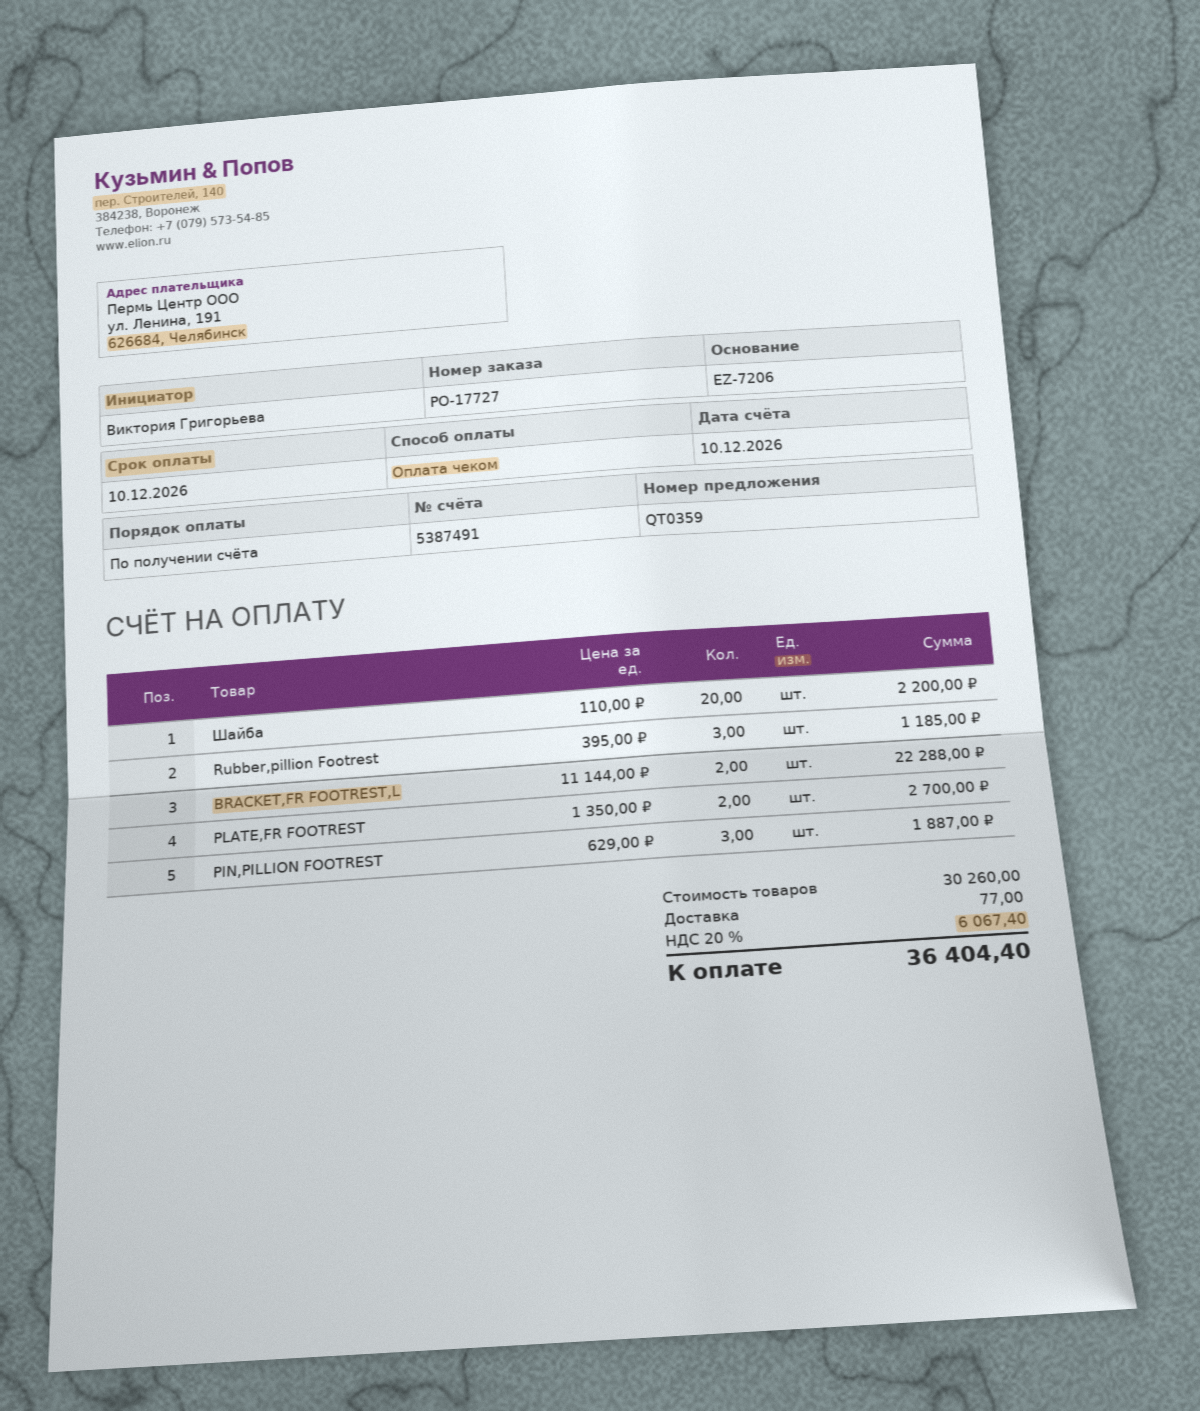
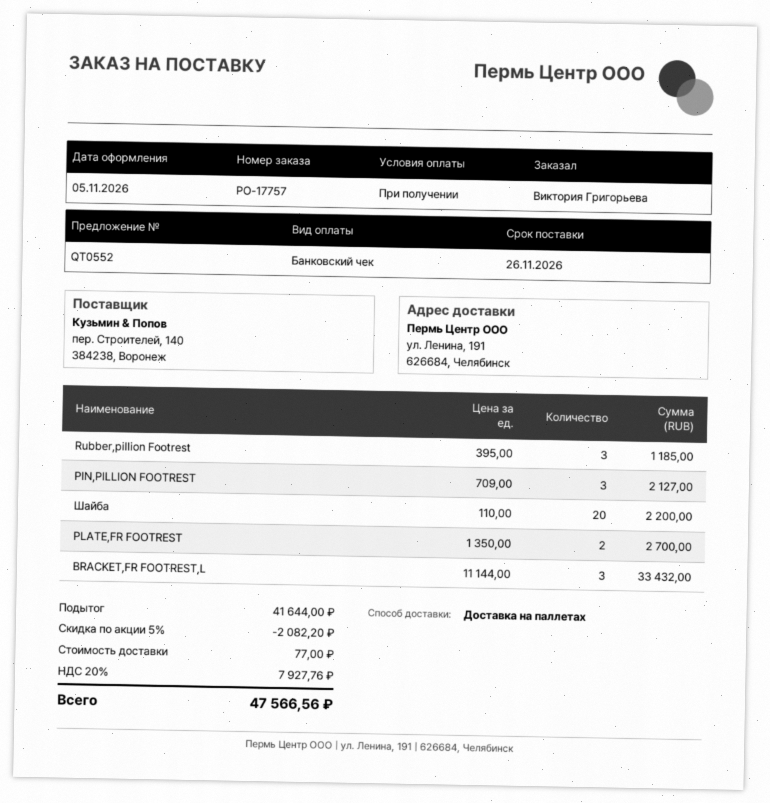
quote number: QT0359 -> QT0552
order number: PO-17727 -> PO-17757
BRACKET,FR FOOTREST,L: 2 x 11144.00 = 22288.00 -> 3 x 11144.00 = 33432.00
PIN,PILLION FOOTREST: 3 x 629.00 = 1887.00 -> 3 x 709.00 = 2127.00
subtotal: 30260.00 -> 41644.00
discount: none -> 5% = 2082.20
tax: 20% = 6067.40 -> 20% = 7927.76
total: 36404.40 -> 47566.56

